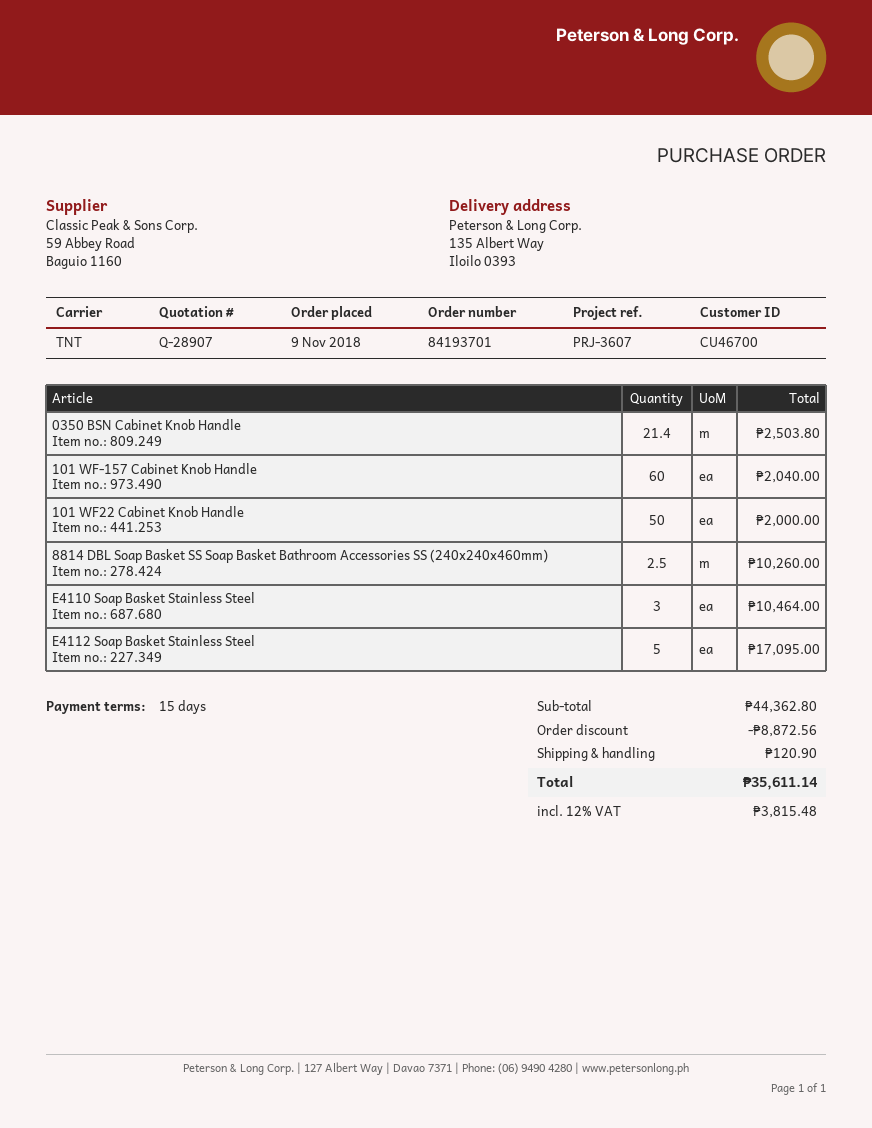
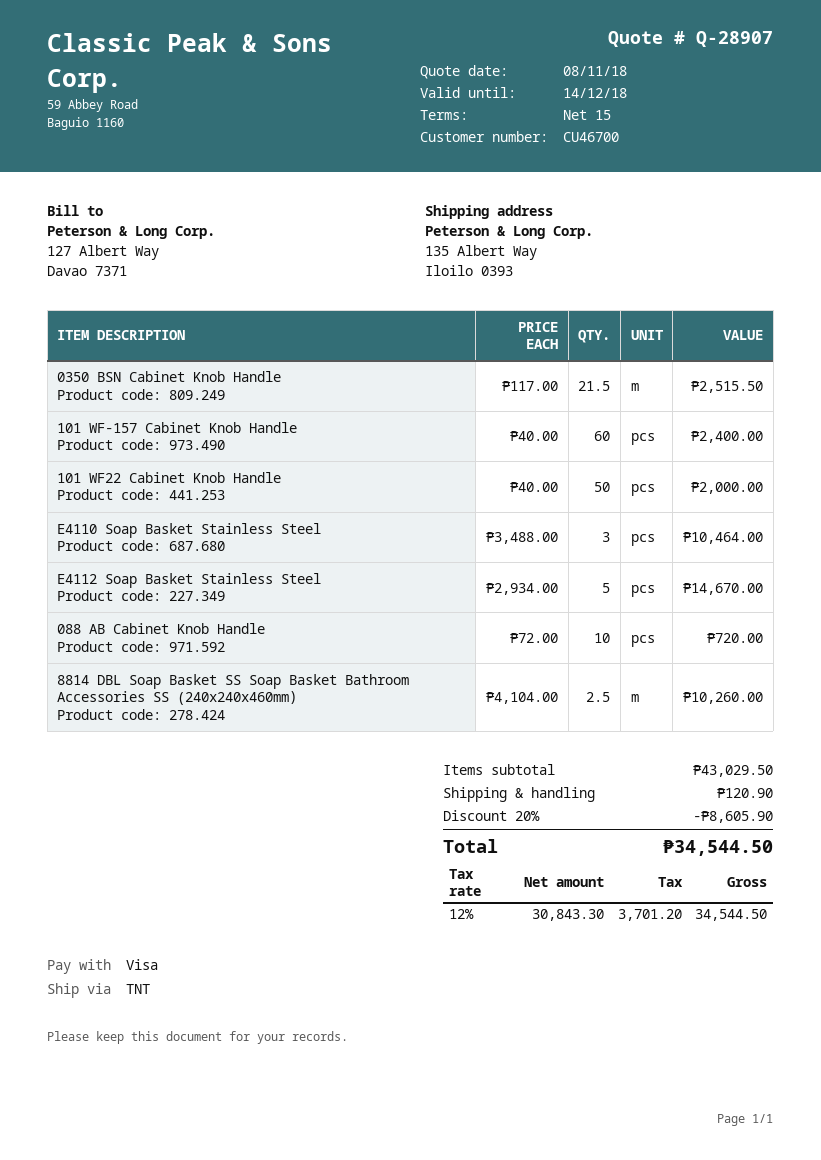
0350 BSN Cabinet Knob Handle: 21.4 for 2503.80 -> 21.5 for 2515.50
101 WF-157 Cabinet Knob Handle: 60 for 2040.00 -> 60 for 2400.00
E4112 Soap Basket Stainless Steel: 5 for 17095.00 -> 5 for 14670.00
088 AB Cabinet Knob Handle: none -> 10 for 720.00
subtotal: 44362.80 -> 43029.50
discount: 8872.56 -> 8605.90
tax: 12% = 3815.48 -> 12% = 3701.20
total: 35611.14 -> 34544.50

